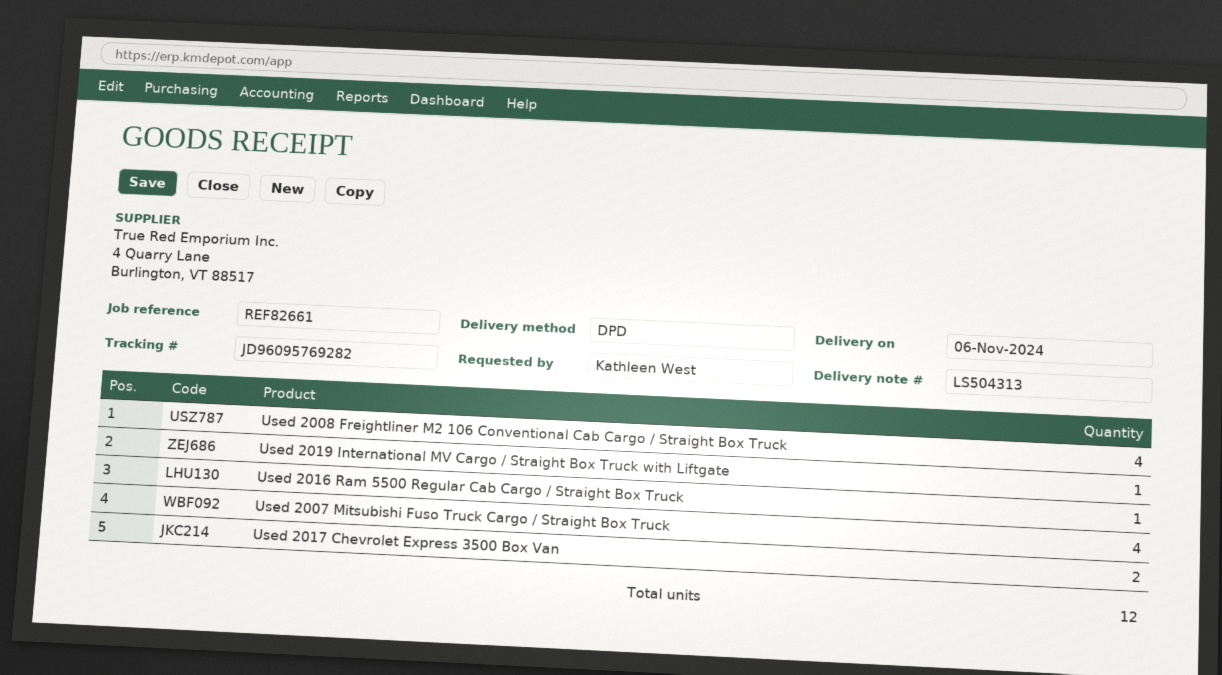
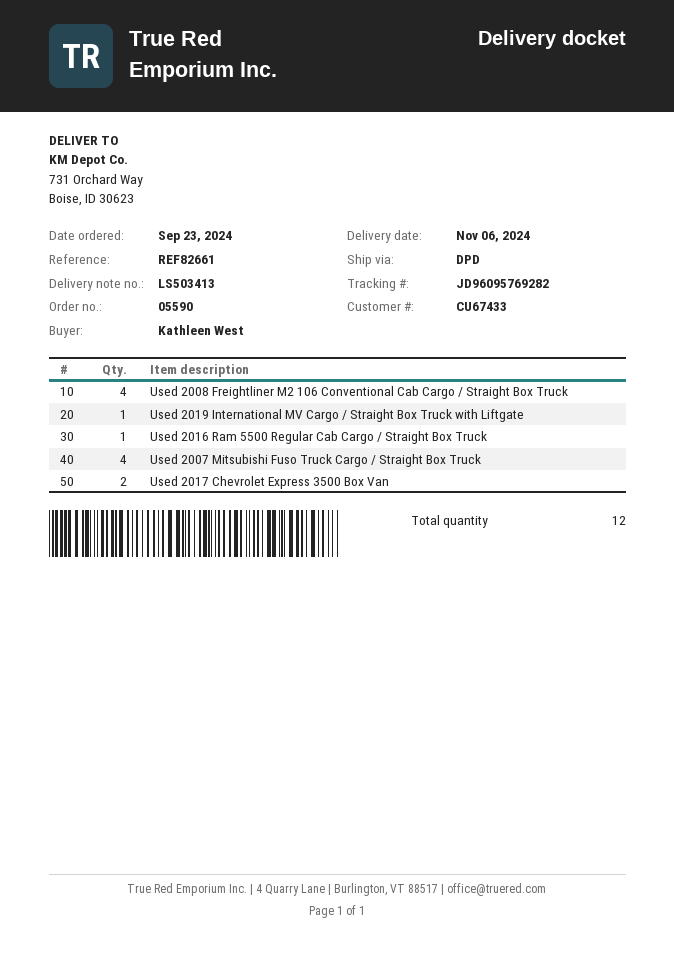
delivery note number: LS504313 -> LS503413

